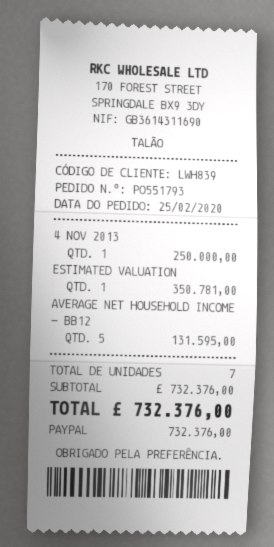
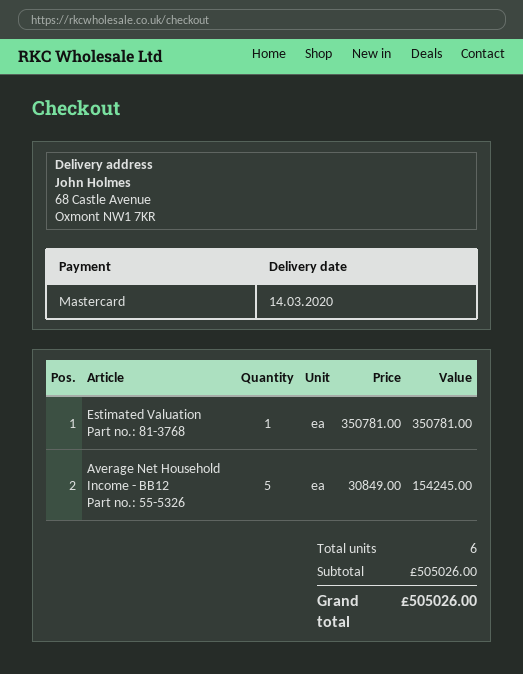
payment method: PayPal -> Mastercard
4 NOV 2013: 1 for 250000.00 -> none
AVERAGE NET HOUSEHOLD INCOME - BB12: 5 for 131595.00 -> 5 for 154245.00
total quantity: 7 -> 6
subtotal: 732376.00 -> 505026.00
total: 732376.00 -> 505026.00

